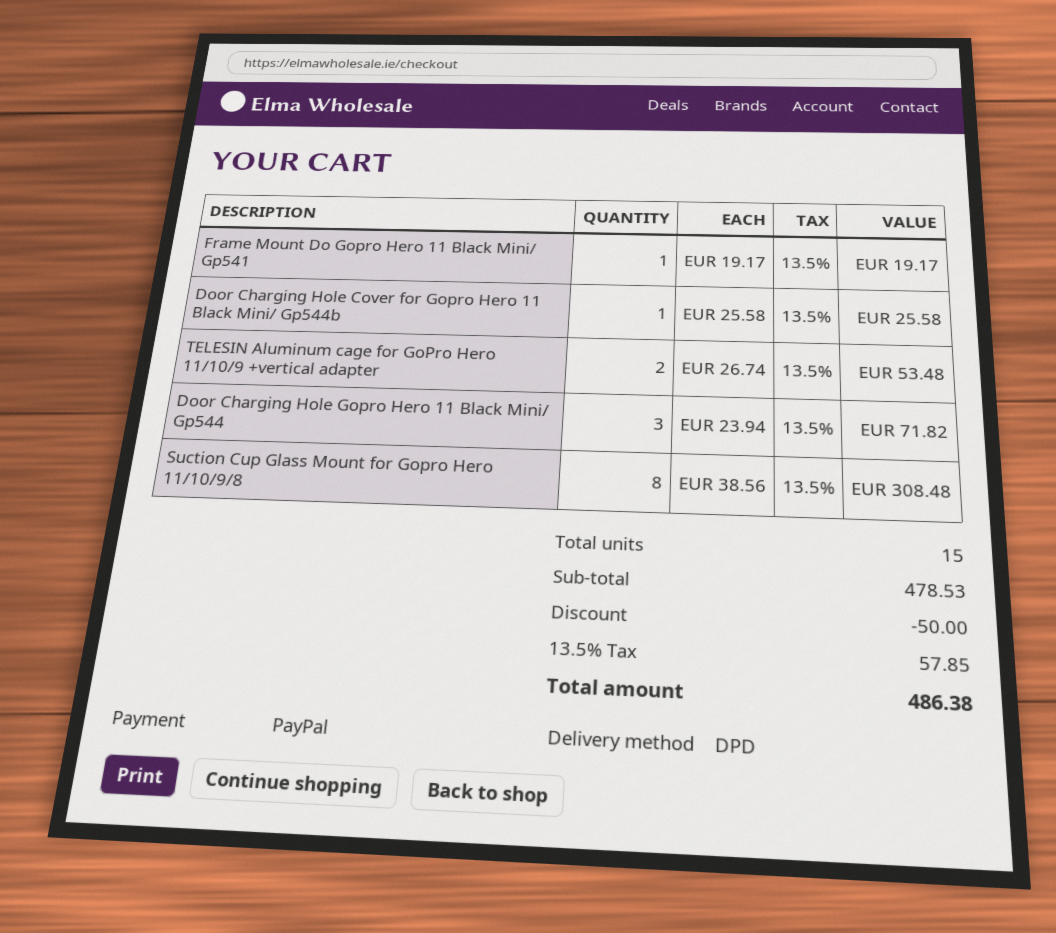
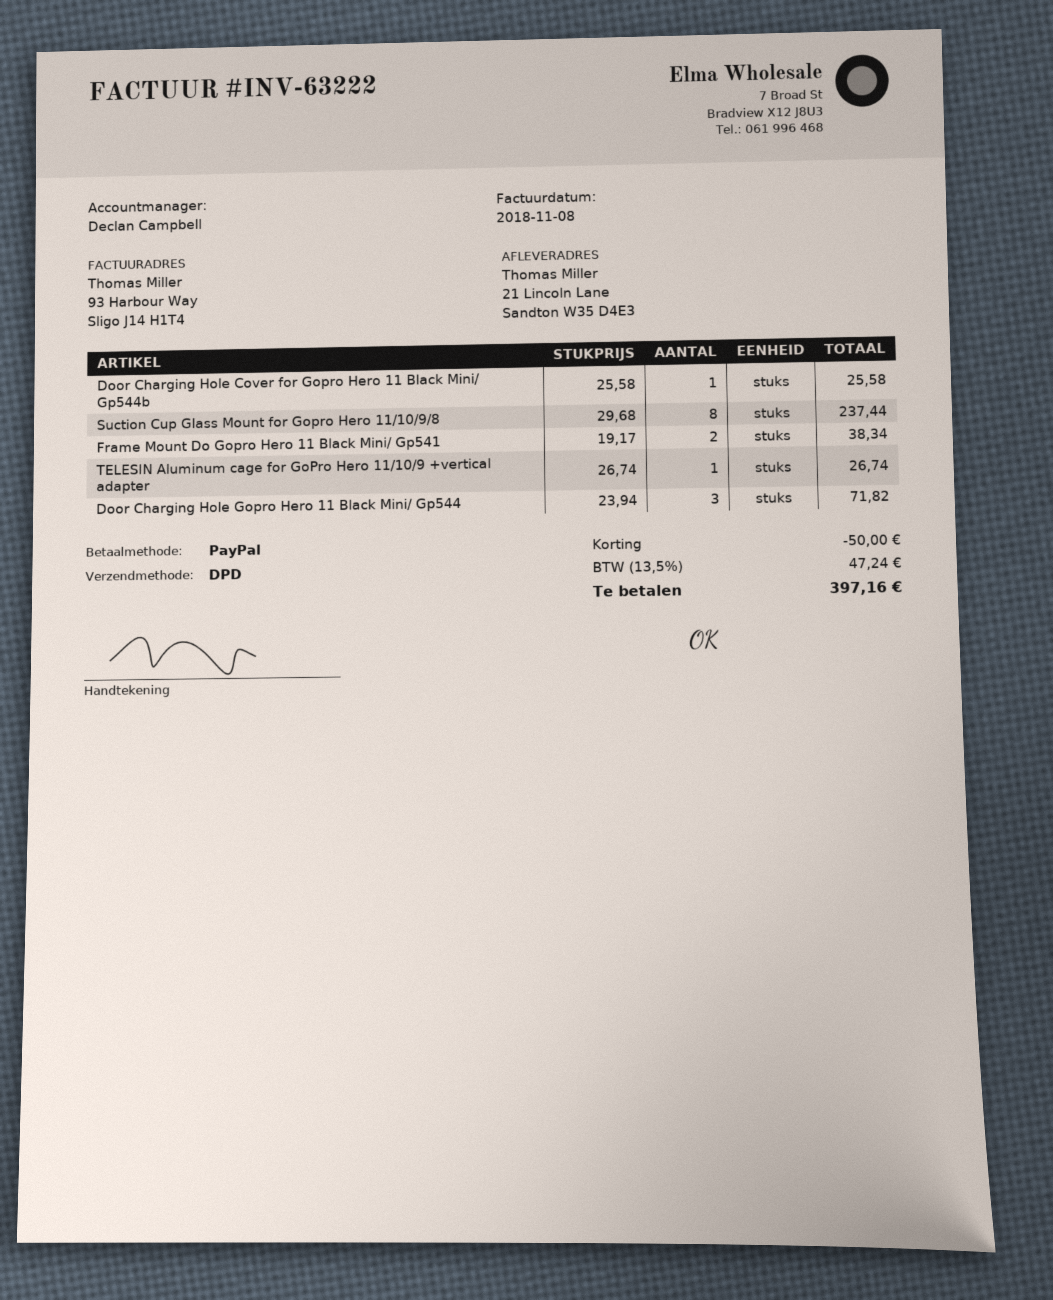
Frame Mount Do Gopro Hero 11 Black Mini/ Gp541: 1 x 19.17 = 19.17 -> 2 x 19.17 = 38.34
TELESIN Aluminum cage for GoPro Hero 11/10/9 +vertical adapter: 2 x 26.74 = 53.48 -> 1 x 26.74 = 26.74
Suction Cup Glass Mount for Gopro Hero 11/10/9/8: 8 x 38.56 = 308.48 -> 8 x 29.68 = 237.44
tax: 13.5% = 57.85 -> 13.5% = 47.24
total: 486.38 -> 397.16

